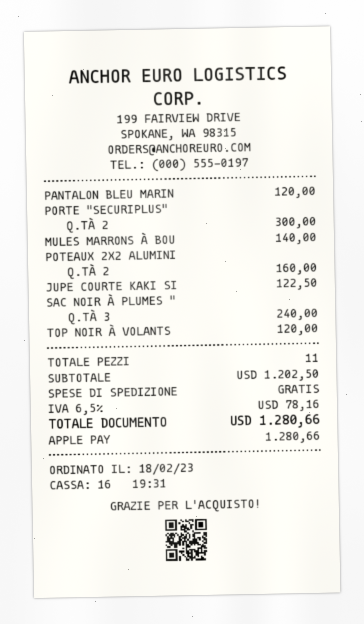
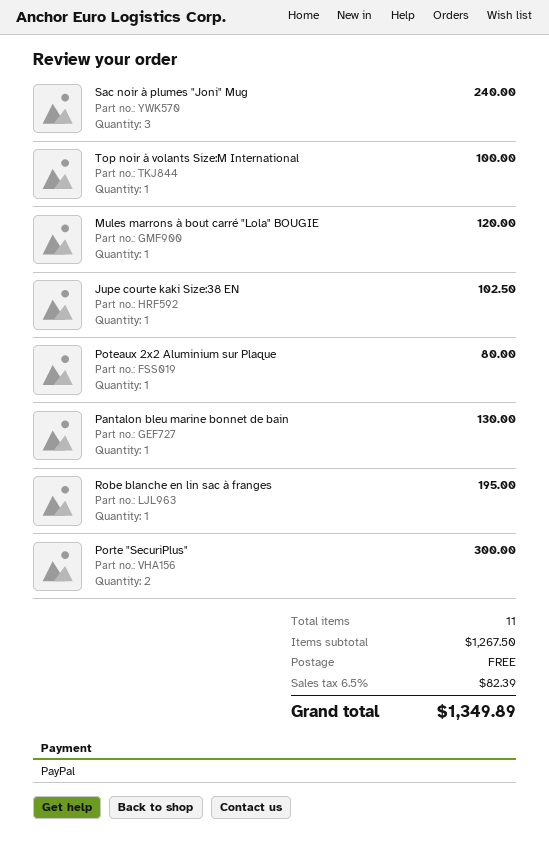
payment method: Apple Pay -> PayPal
PANTALON BLEU MARIN: 1 for 120.00 -> 1 for 130.00
MULES MARRONS À BOU: 1 for 140.00 -> 1 for 120.00
POTEAUX 2X2 ALUMINI: 2 for 160.00 -> 1 for 80.00
JUPE COURTE KAKI SI: 1 for 122.50 -> 1 for 102.50
TOP NOIR À VOLANTS: 1 for 120.00 -> 1 for 100.00
Robe blanche en lin sac à franges: none -> 1 for 195.00
subtotal: 1202.50 -> 1267.50
tax: 6.5% = 78.16 -> 6.5% = 82.39
total: 1280.66 -> 1349.89

